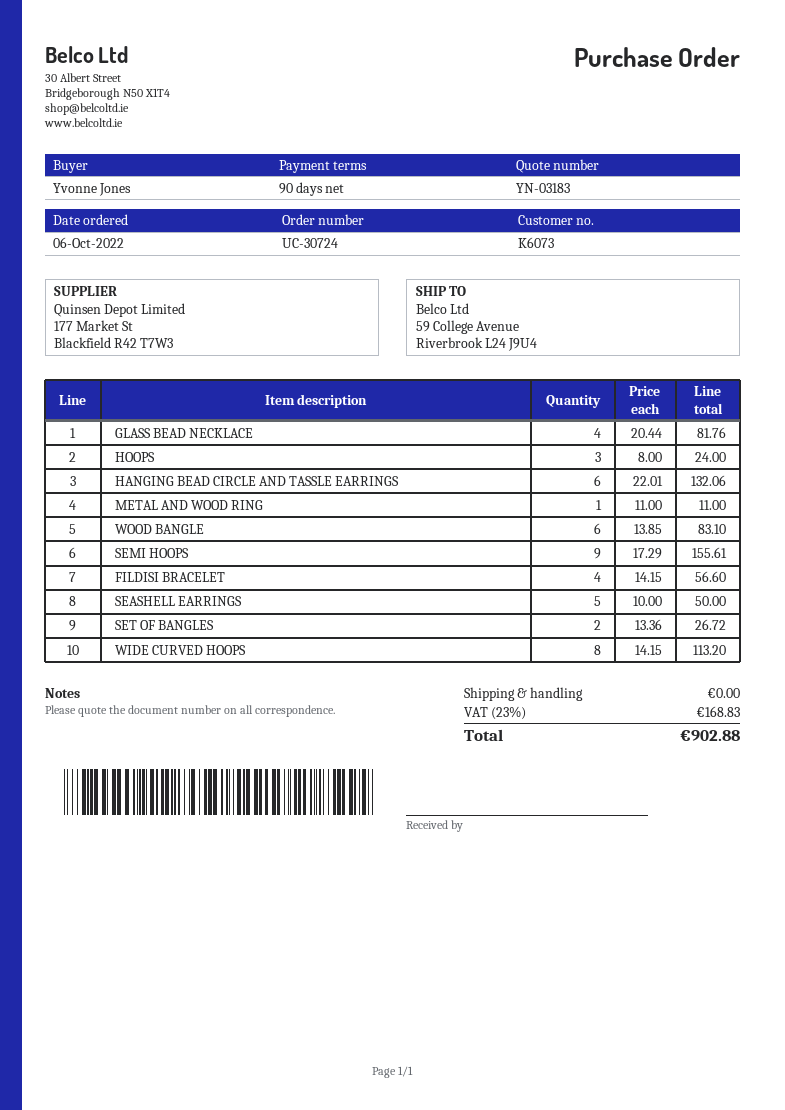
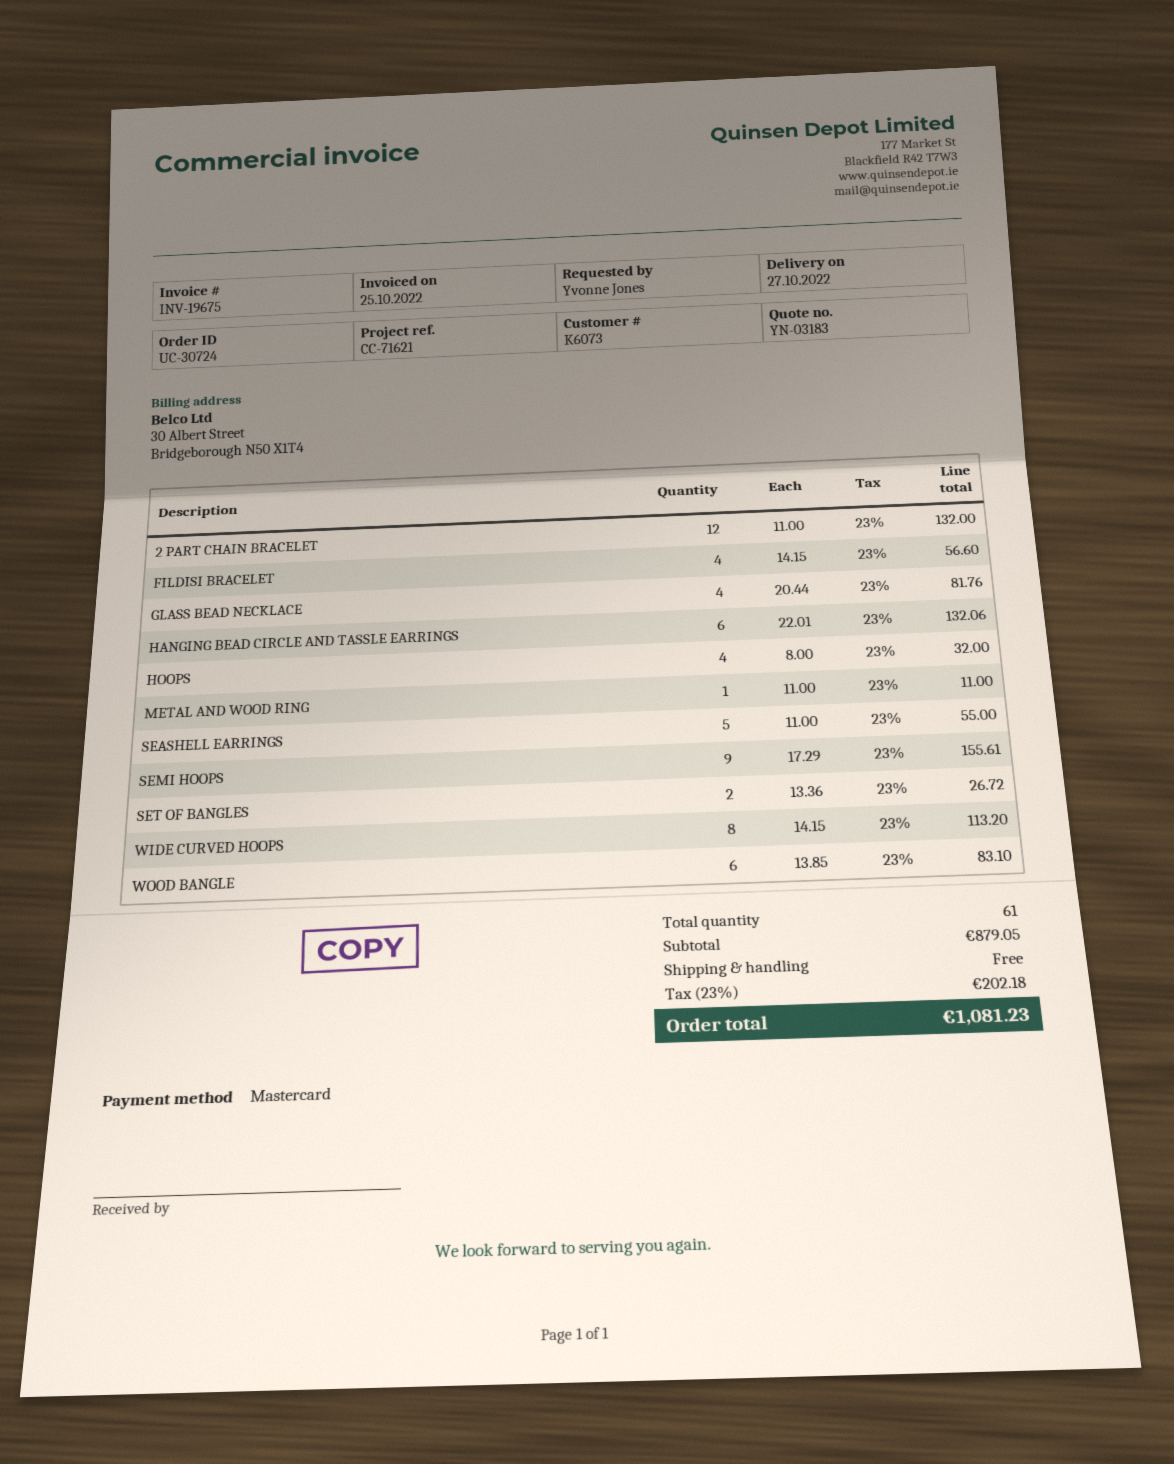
HOOPS: 3 x 8.00 = 24.00 -> 4 x 8.00 = 32.00
SEASHELL EARRINGS: 5 x 10.00 = 50.00 -> 5 x 11.00 = 55.00
2 PART CHAIN BRACELET: none -> 12 x 11.00 = 132.00
tax: 23% = 168.83 -> 23% = 202.18
total: 902.88 -> 1081.23

